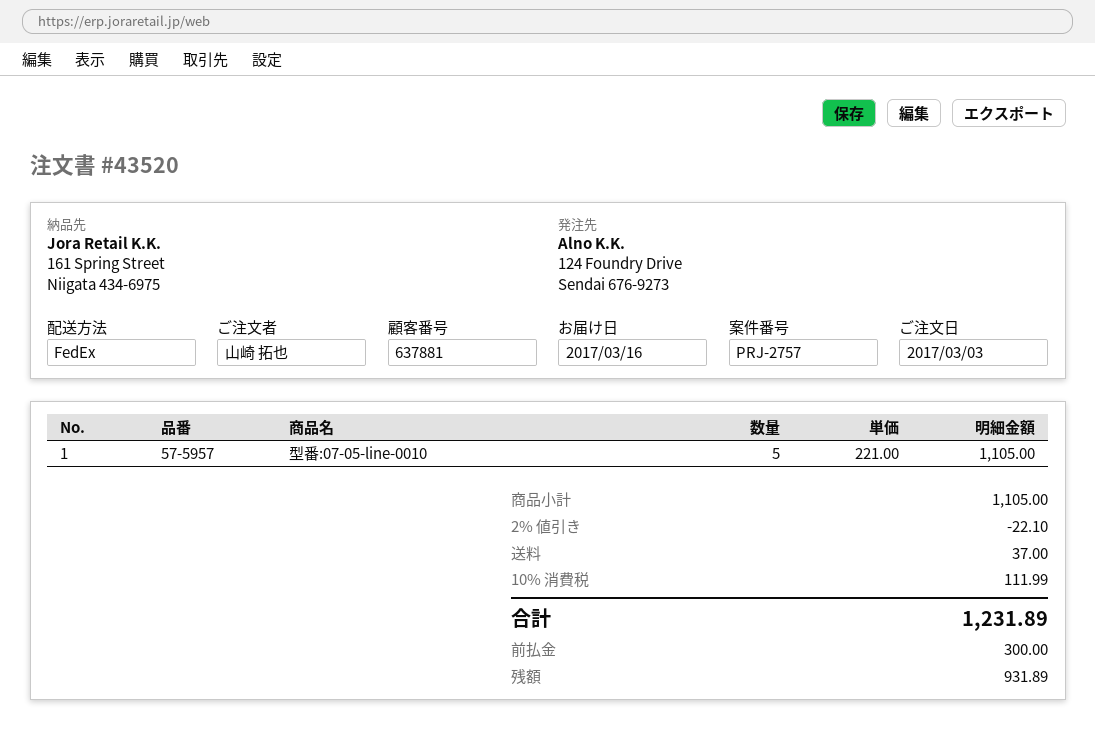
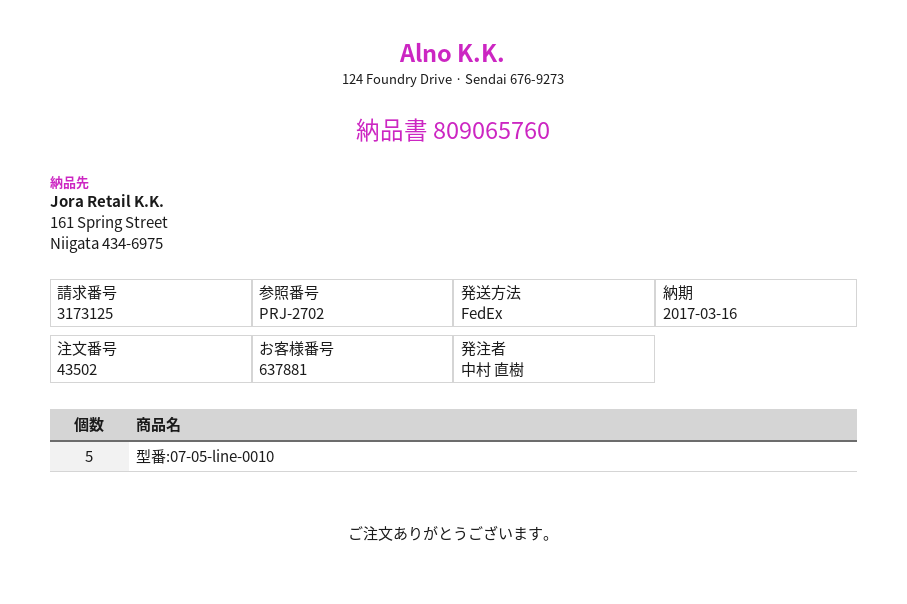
order number: 43520 -> 43502
reference: PRJ-2757 -> PRJ-2702
ordered by: 山崎 拓也 -> 中村 直樹

